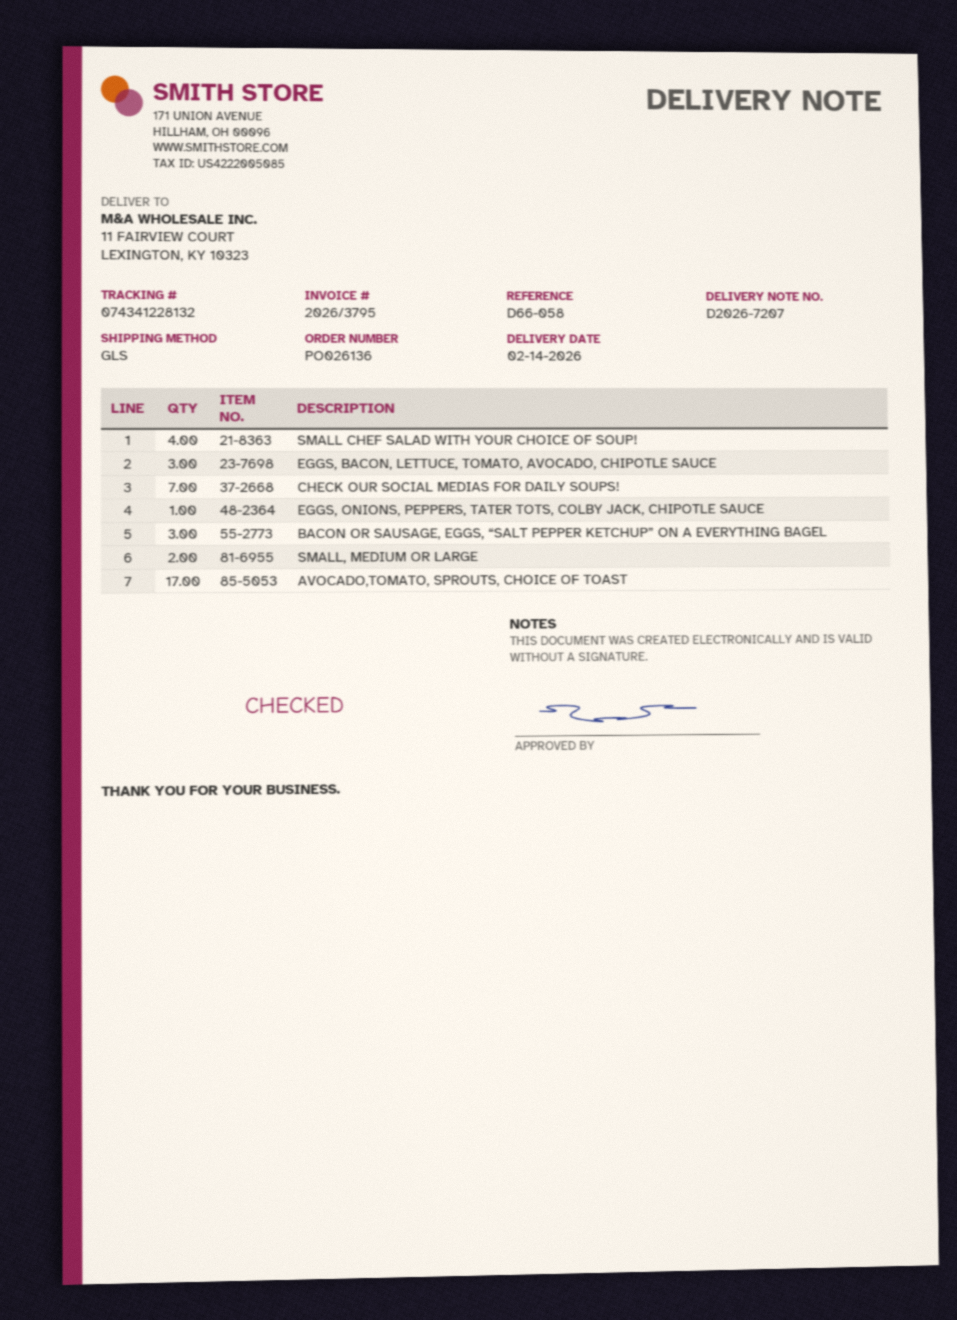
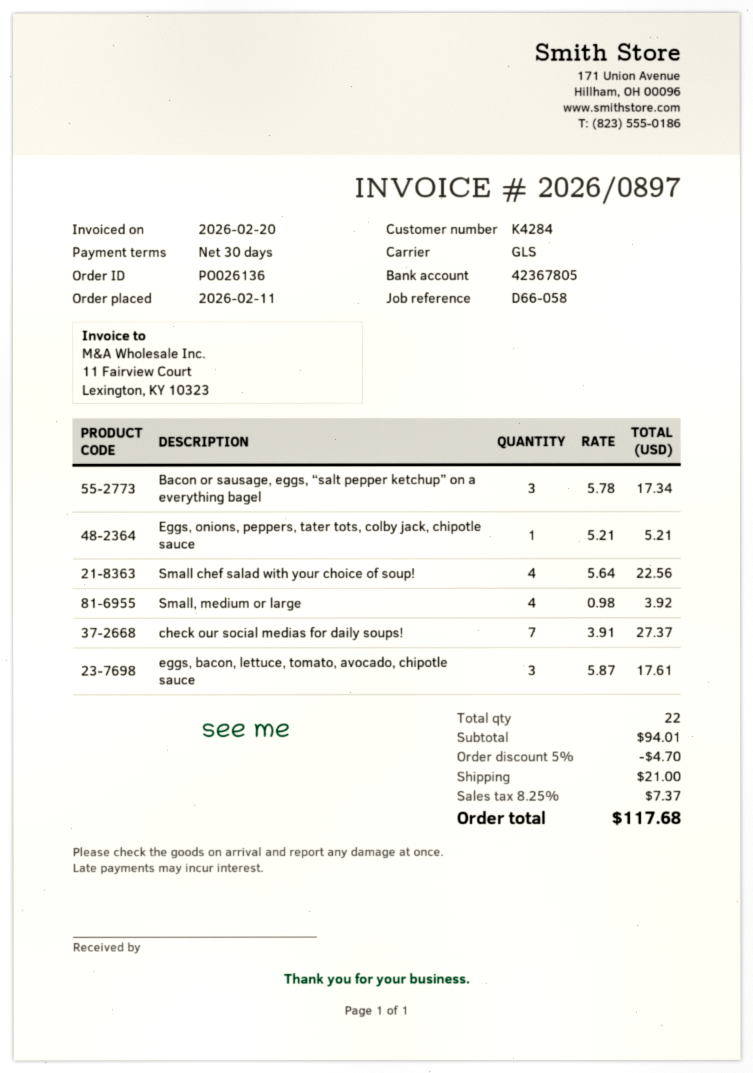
invoice number: 2026/3795 -> 2026/0897
SMALL, MEDIUM OR LARGE: 2 -> 4
AVOCADO,TOMATO, SPROUTS, CHOICE OF TOAST: 17 -> none

